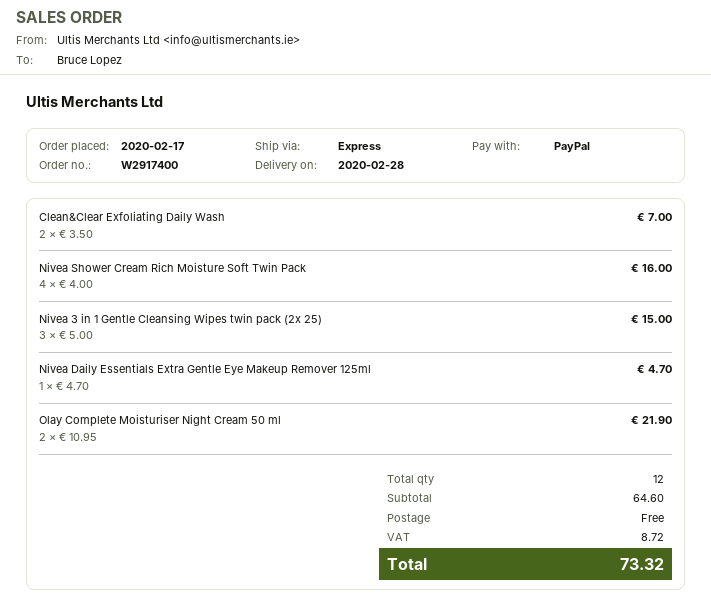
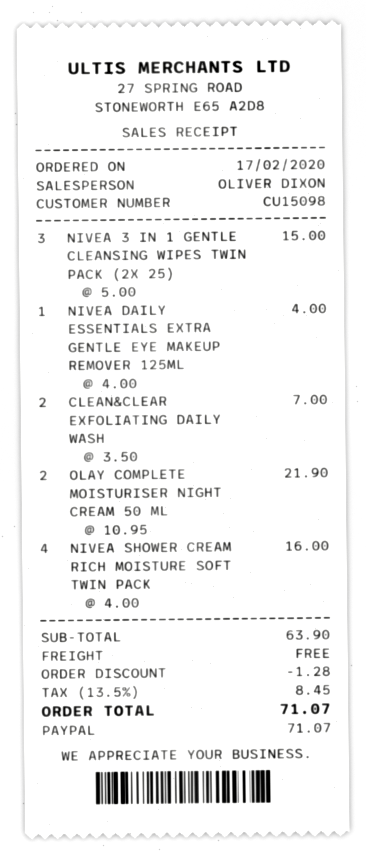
Nivea Daily Essentials Extra Gentle Eye Makeup Remover 125ml: 1 x 4.70 = 4.70 -> 1 x 4.00 = 4.00
subtotal: 64.60 -> 63.90
discount: none -> 1.28
tax: 8.72 -> 8.45
total: 73.32 -> 71.07

